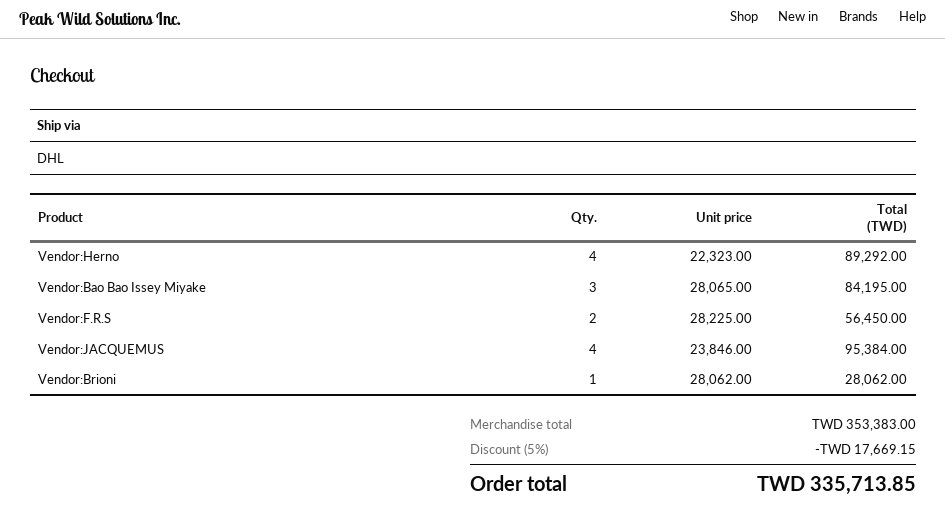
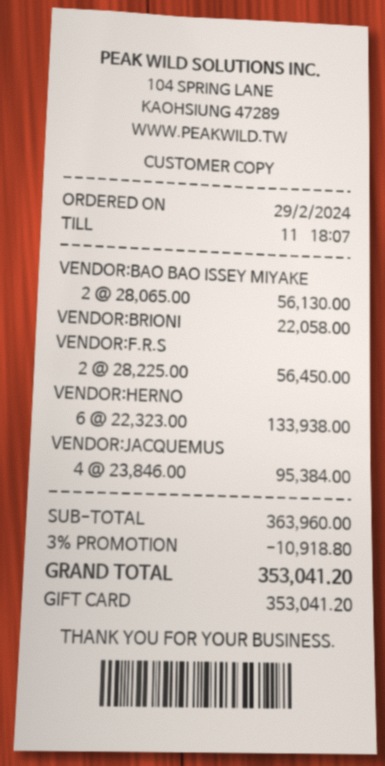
Vendor:Herno: 4 x 22323.00 = 89292.00 -> 6 x 22323.00 = 133938.00
Vendor:Bao Bao Issey Miyake: 3 x 28065.00 = 84195.00 -> 2 x 28065.00 = 56130.00
Vendor:Brioni: 1 x 28062.00 = 28062.00 -> 1 x 22058.00 = 22058.00
subtotal: 353383.00 -> 363960.00
discount: 5% = 17669.15 -> 3% = 10918.80
total: 335713.85 -> 353041.20

